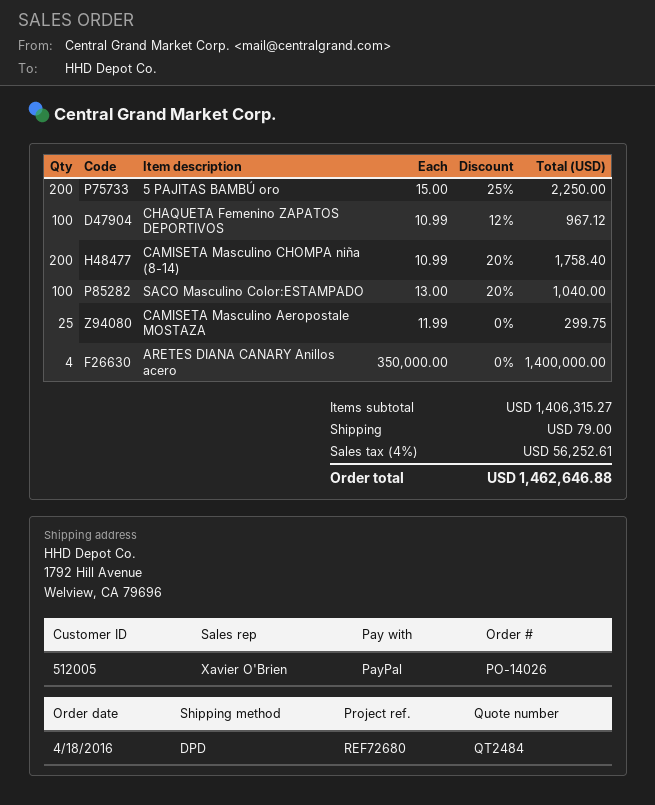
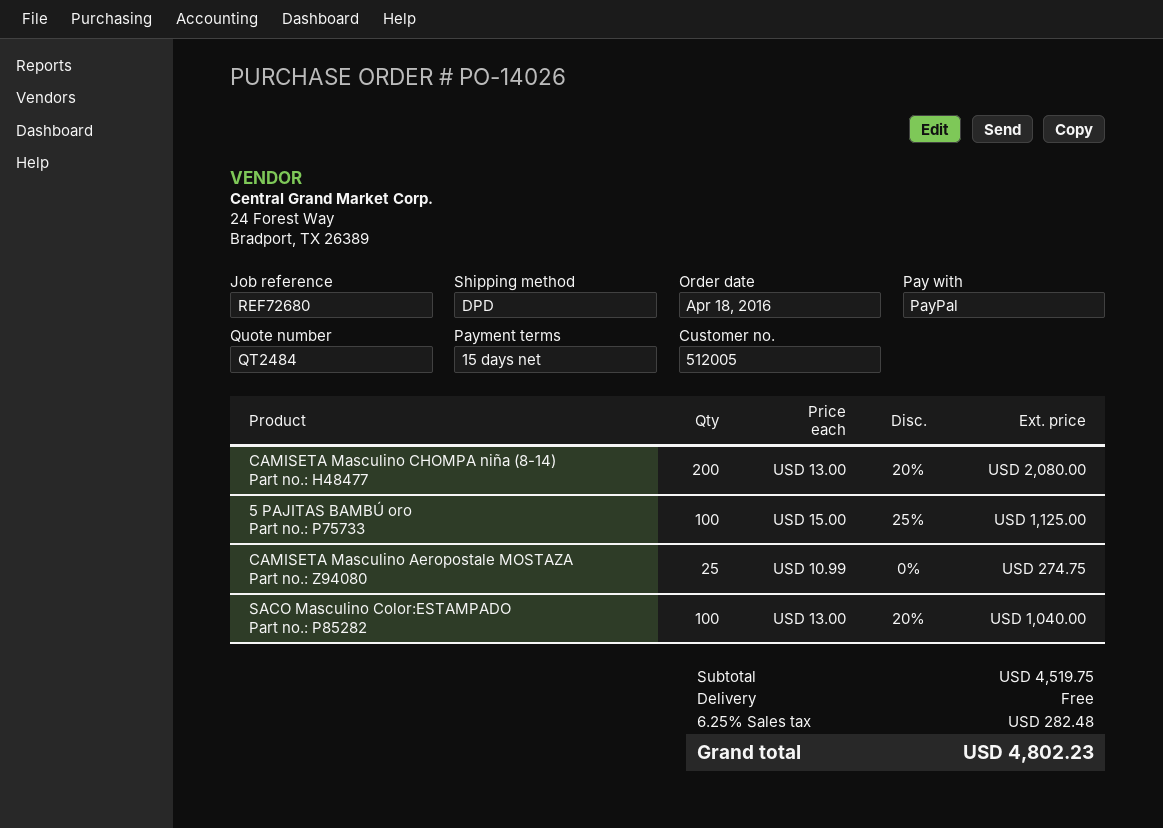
5 PAJITAS BAMBÚ oro: 200 x 15.00 - 25% = 2250.00 -> 100 x 15.00 - 25% = 1125.00
CHAQUETA Femenino ZAPATOS DEPORTIVOS: 100 x 10.99 - 12% = 967.12 -> none
CAMISETA Masculino CHOMPA niña (8-14): 200 x 10.99 - 20% = 1758.40 -> 200 x 13.00 - 20% = 2080.00
CAMISETA Masculino Aeropostale MOSTAZA: 25 x 11.99 = 299.75 -> 25 x 10.99 = 274.75
ARETES DIANA CANARY Anillos acero: 4 x 350000.00 = 1400000.00 -> none
subtotal: 1406315.27 -> 4519.75
shipping: 79.00 -> 0.00
tax: 4% = 56252.61 -> 6.25% = 282.48
total: 1462646.88 -> 4802.23

